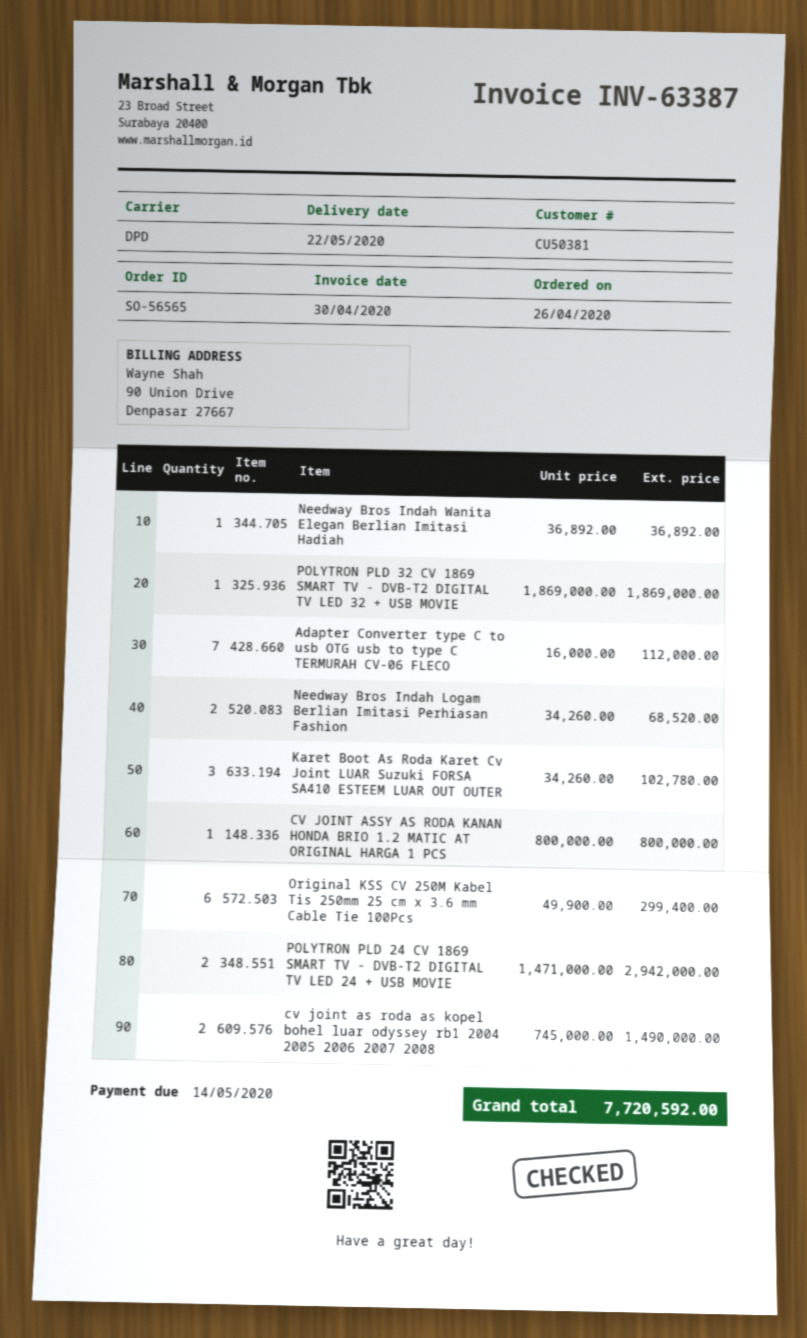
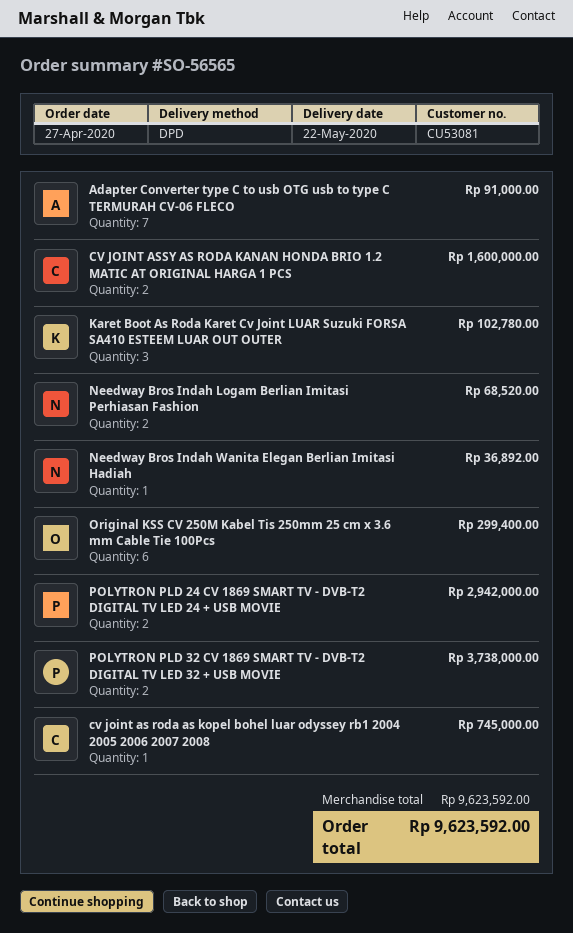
order date: 2020-04-26 -> 2020-04-27
customer number: CU50381 -> CU53081
POLYTRON PLD 32 CV 1869 SMART TV - DVB-T2 DIGITAL TV LED 32 + USB MOVIE: 1 for 1869000.00 -> 2 for 3738000.00
Adapter Converter type C to usb OTG usb to type C TERMURAH CV-06 FLECO: 7 for 112000.00 -> 7 for 91000.00
CV JOINT ASSY AS RODA KANAN HONDA BRIO 1.2 MATIC AT ORIGINAL HARGA 1 PCS: 1 for 800000.00 -> 2 for 1600000.00
cv joint as roda as kopel bohel luar odyssey rb1 2004 2005 2006 2007 2008: 2 for 1490000.00 -> 1 for 745000.00
total: 7720592.00 -> 9623592.00

